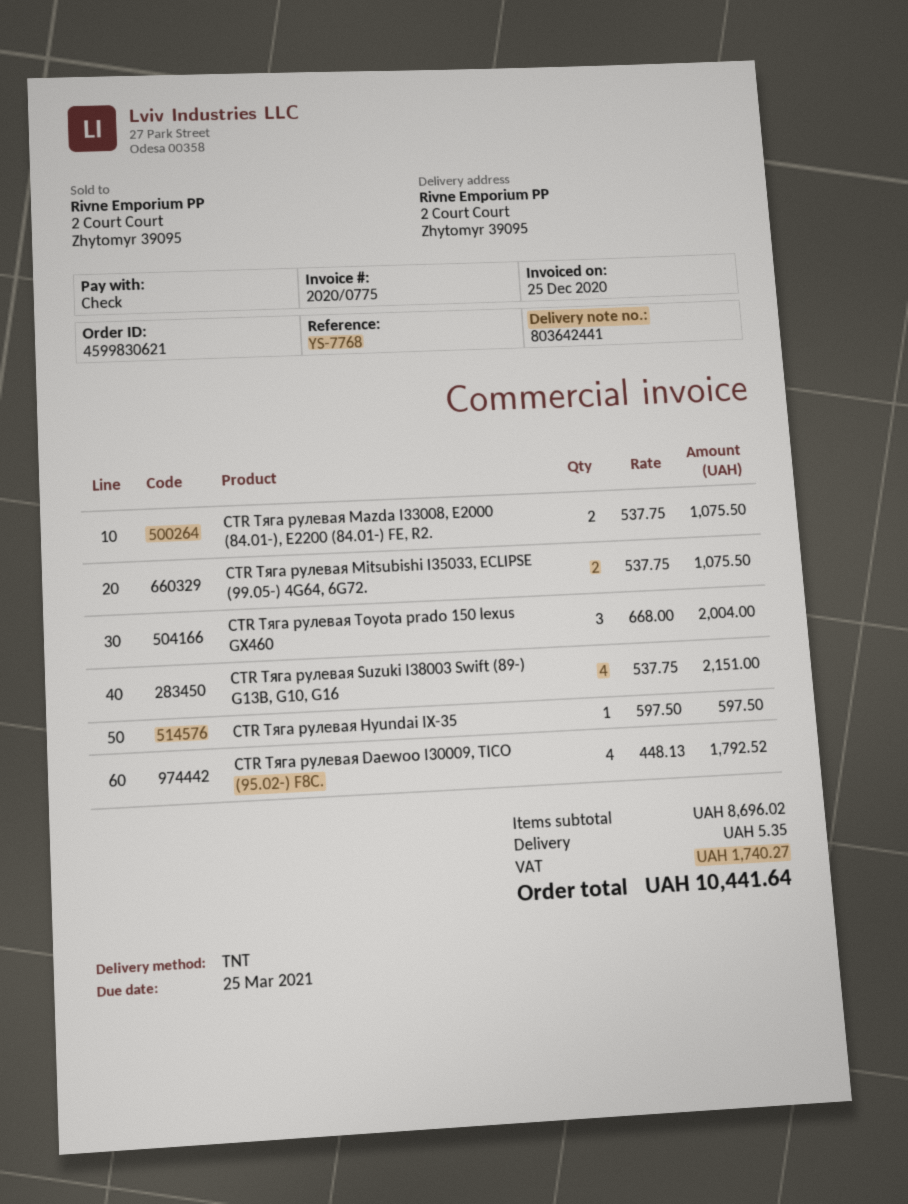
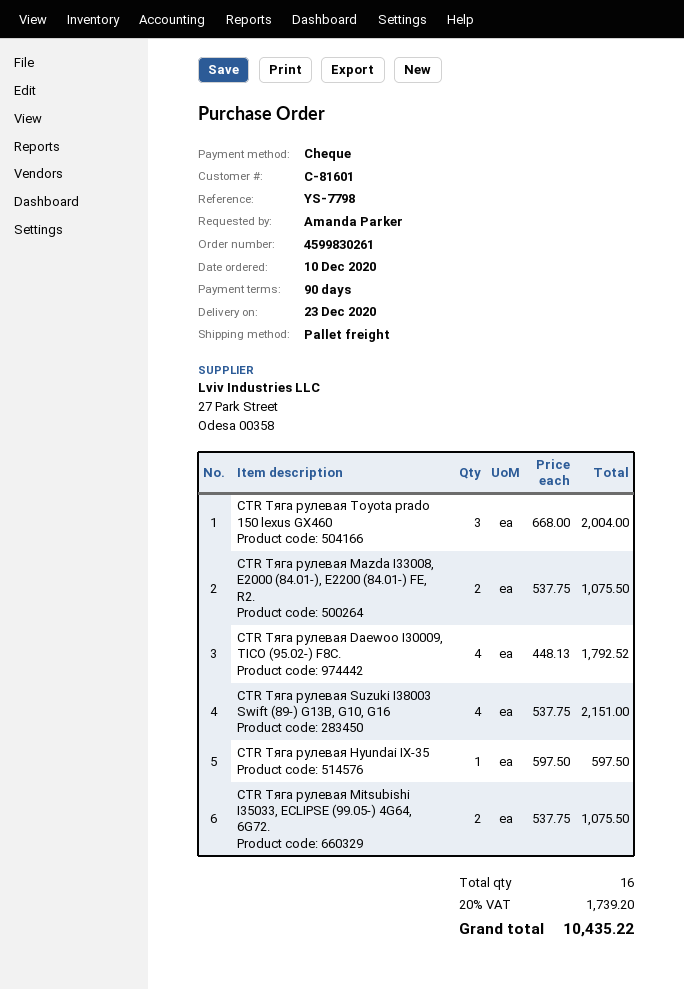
order number: 4599830621 -> 4599830261
reference: YS-7768 -> YS-7798
shipping method: TNT -> pallet freight
shipping: 5.35 -> none
tax: 1740.27 -> 1739.20
total: 10441.64 -> 10435.22

